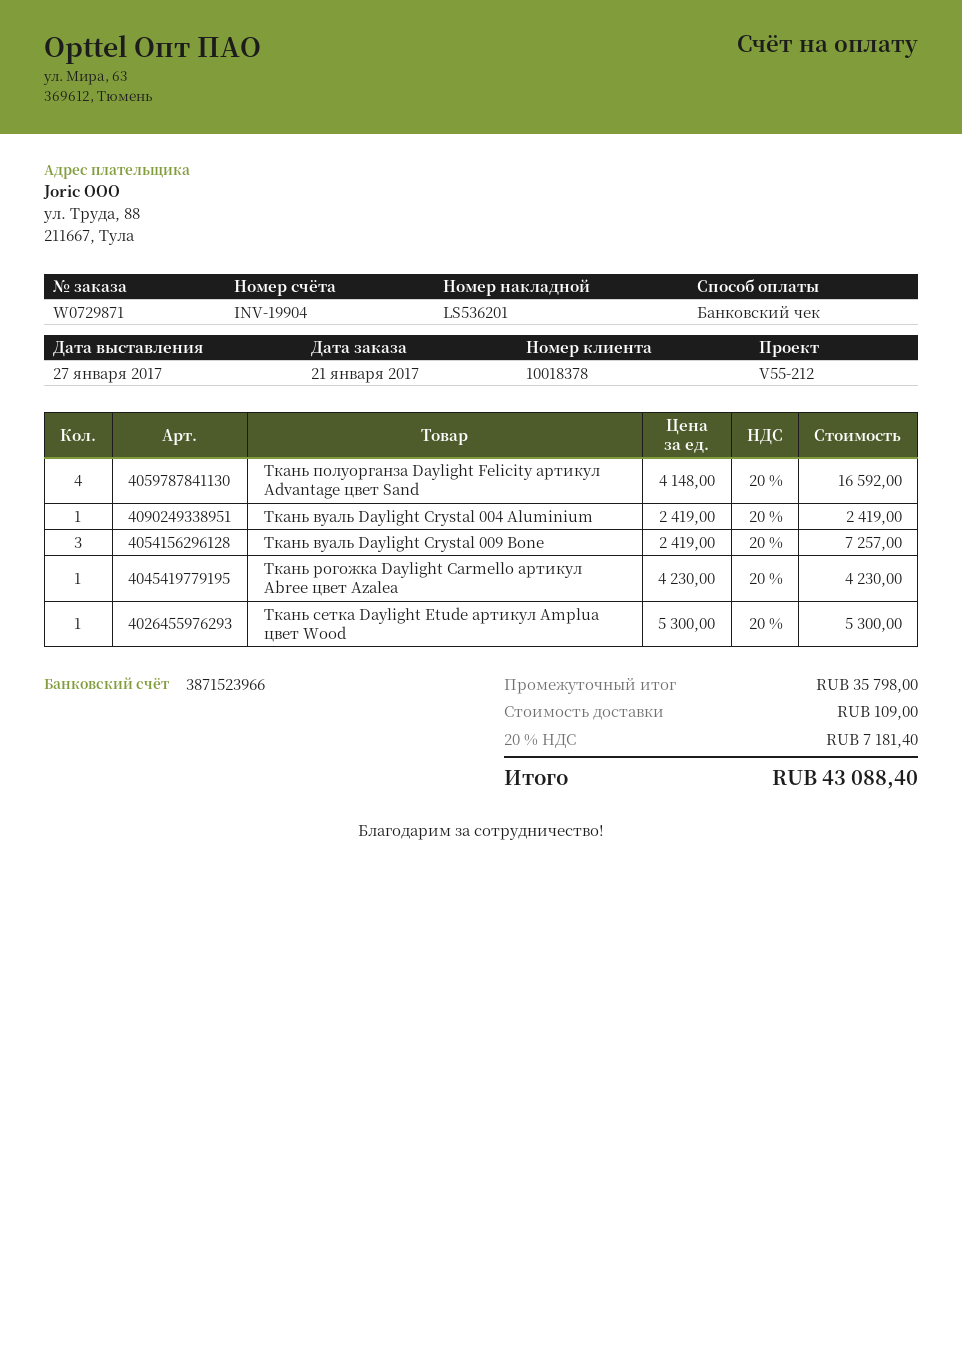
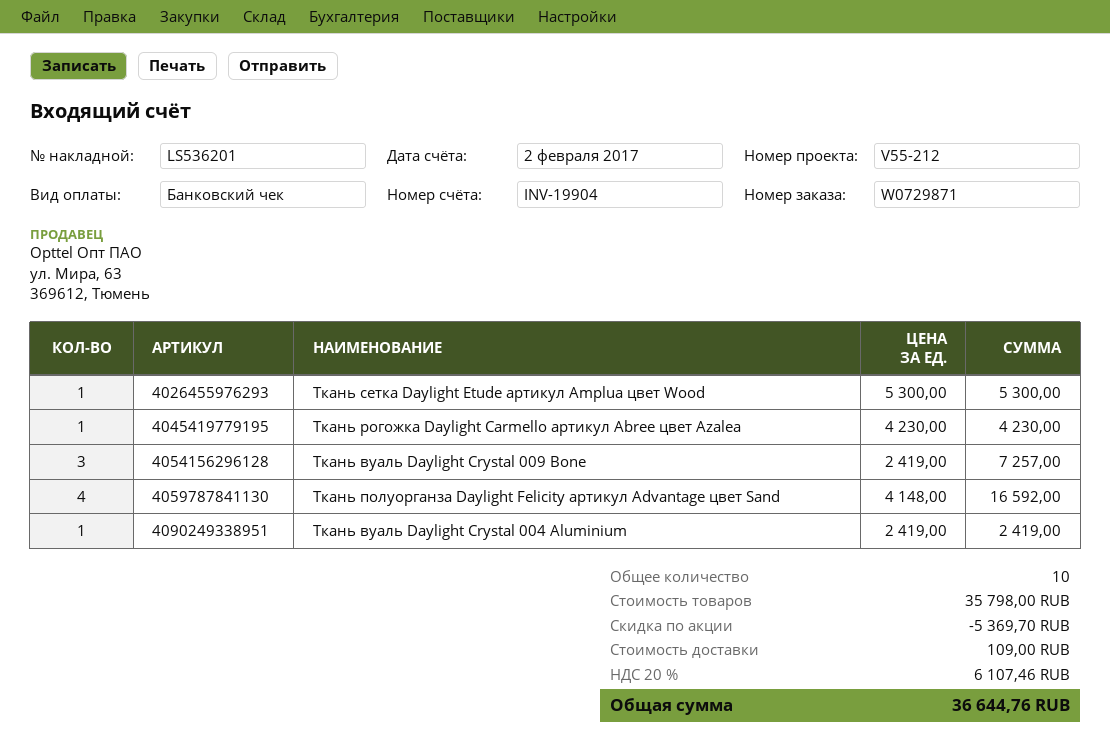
invoice date: 2017-01-27 -> 2017-02-02
discount: none -> 5369.70
tax: 20% = 7181.40 -> 20% = 6107.46
total: 43088.40 -> 36644.76

